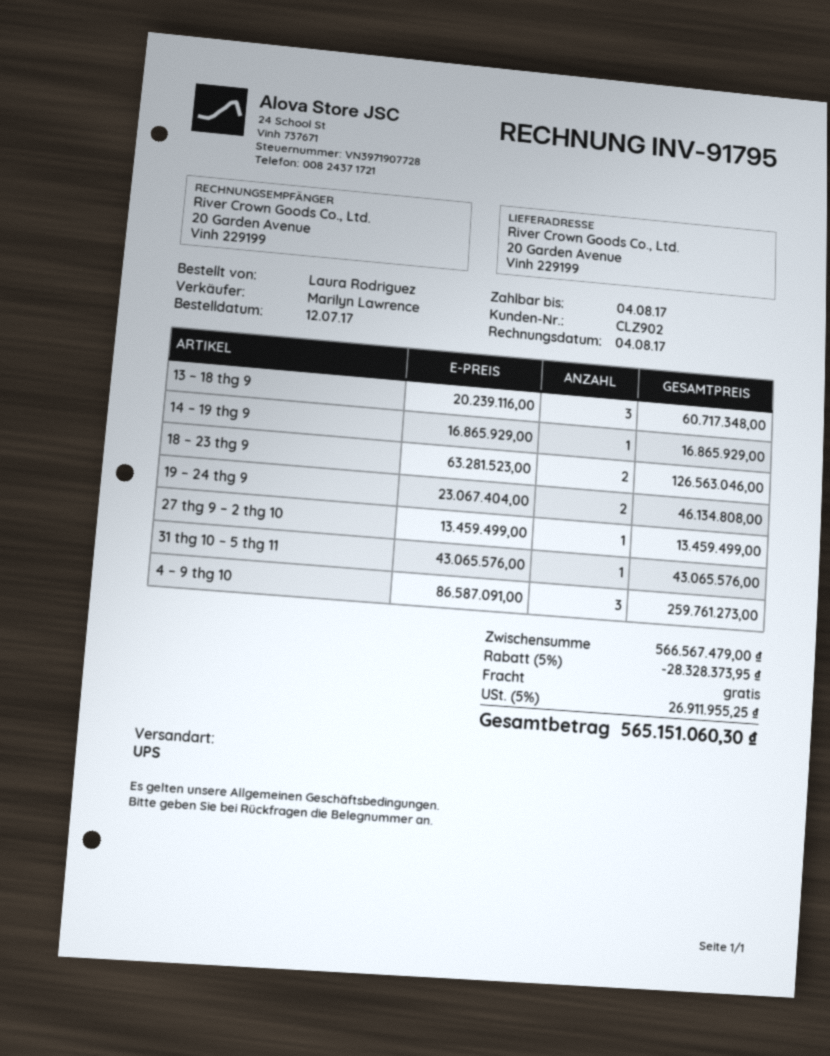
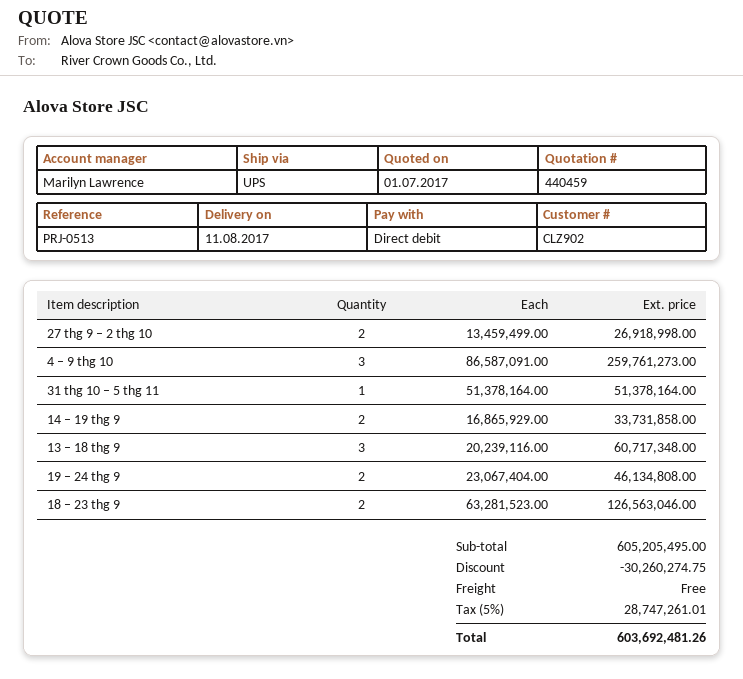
14 – 19 thg 9: 1 x 16865929.00 = 16865929.00 -> 2 x 16865929.00 = 33731858.00
27 thg 9 – 2 thg 10: 1 x 13459499.00 = 13459499.00 -> 2 x 13459499.00 = 26918998.00
31 thg 10 – 5 thg 11: 1 x 43065576.00 = 43065576.00 -> 1 x 51378164.00 = 51378164.00
subtotal: 566567479.00 -> 605205495.00
discount: 28328373.95 -> 30260274.75
tax: 5% = 26911955.25 -> 5% = 28747261.01
total: 565151060.30 -> 603692481.26

